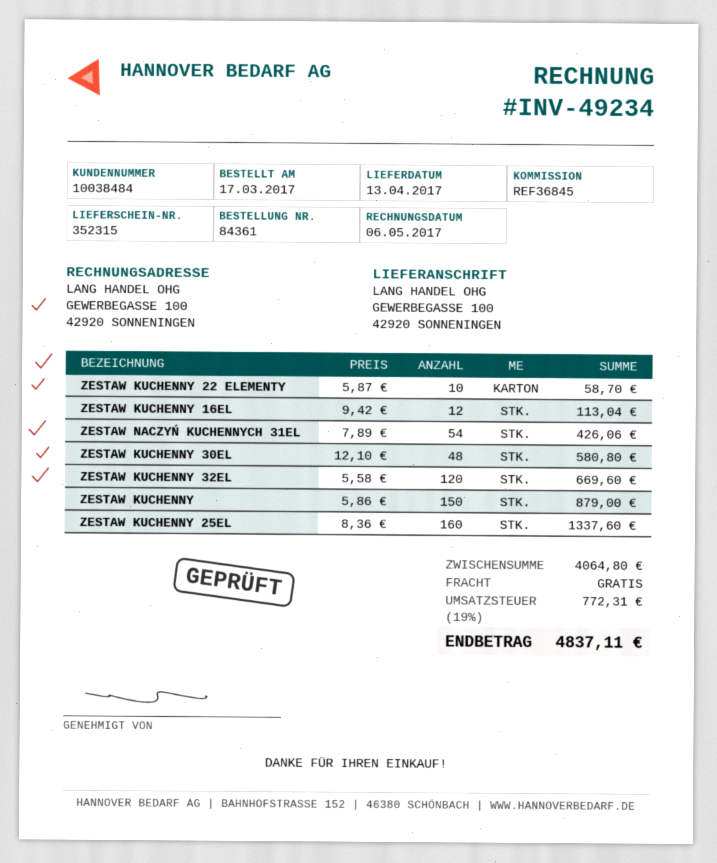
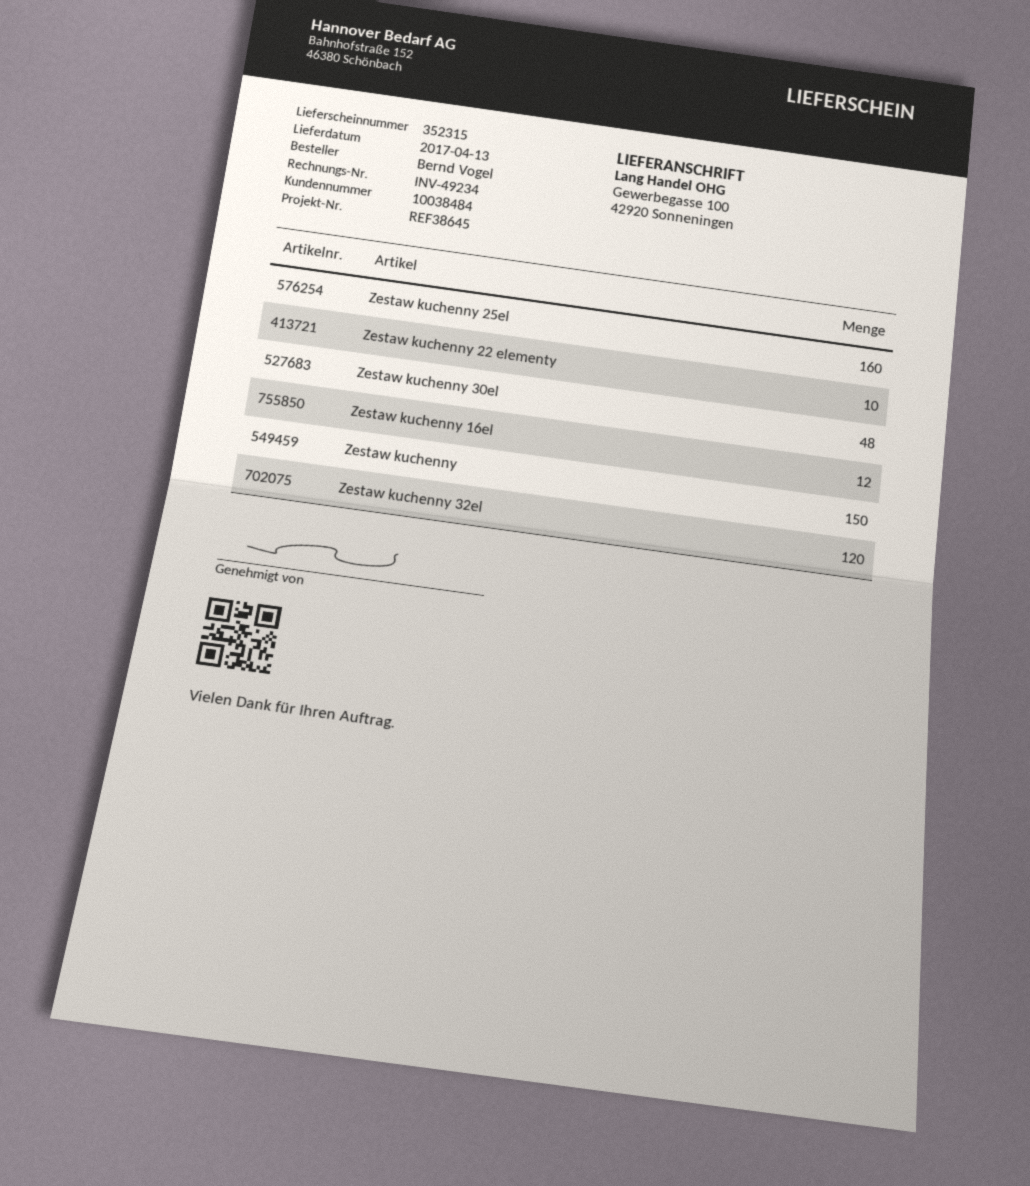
reference: REF36845 -> REF38645
ZESTAW NACZYŃ KUCHENNYCH 31EL: 54 -> none

